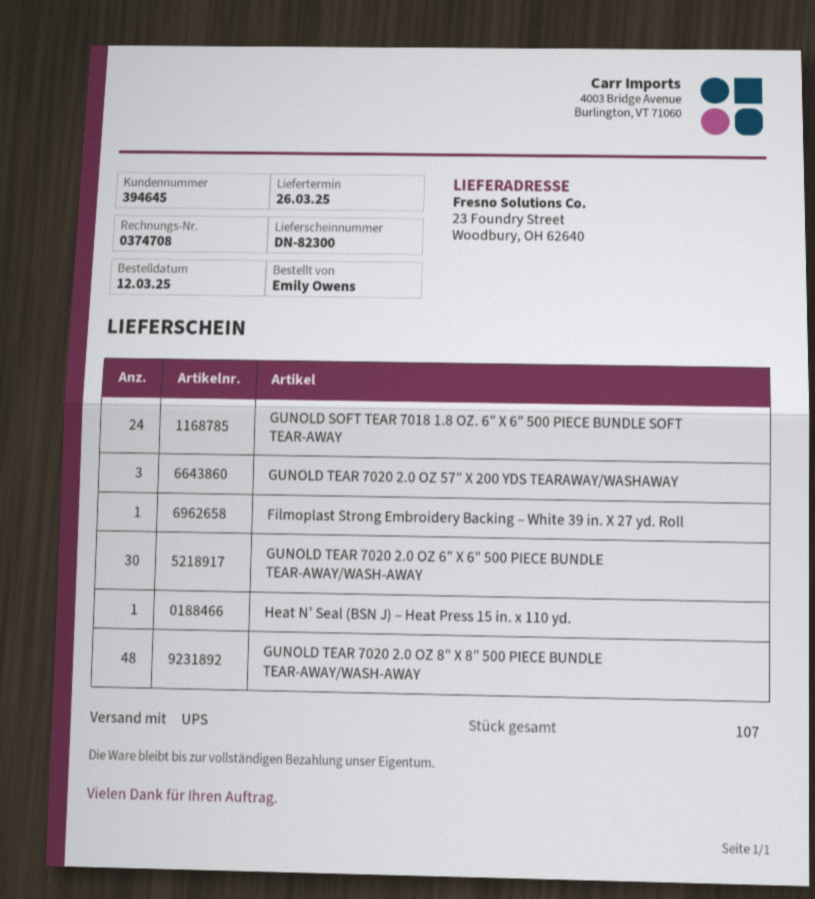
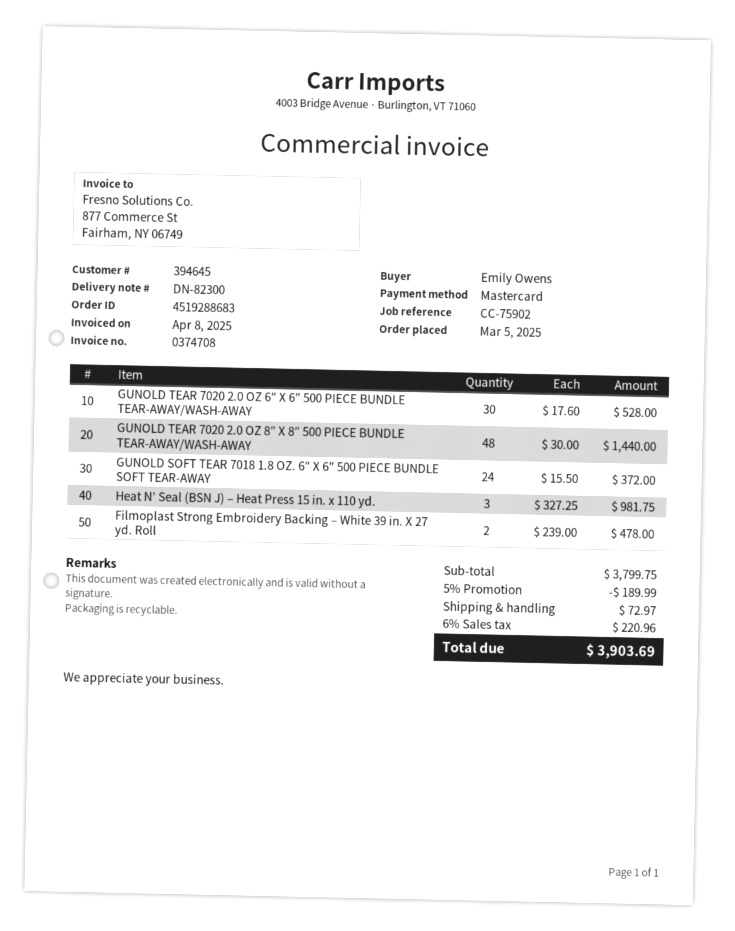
order date: 2025-03-12 -> 2025-03-05
GUNOLD TEAR 7020 2.0 OZ 57″ X 200 YDS TEARAWAY/WASHAWAY: 3 -> none
Filmoplast Strong Embroidery Backing – White 39 in. X 27 yd. Roll: 1 -> 2
Heat N’ Seal (BSN J) – Heat Press 15 in. x 110 yd.: 1 -> 3

